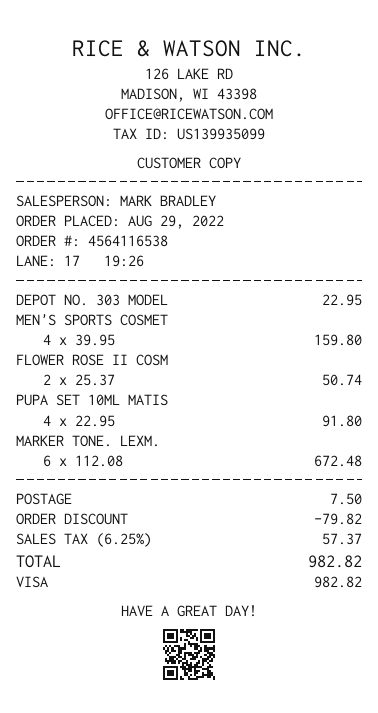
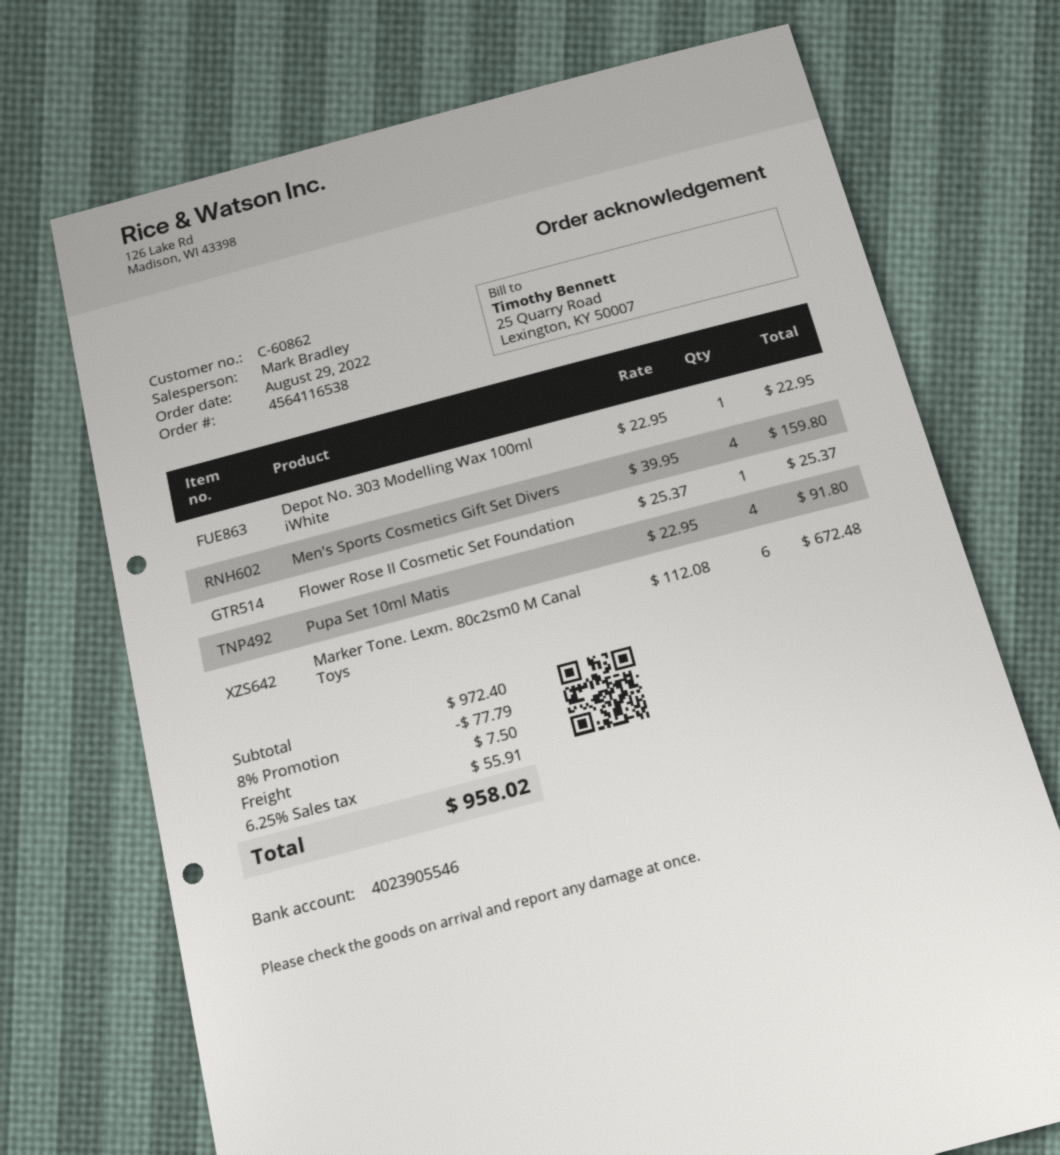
FLOWER ROSE II COSM: 2 x 25.37 = 50.74 -> 1 x 25.37 = 25.37
discount: 79.82 -> 77.79
tax: 6.25% = 57.37 -> 6.25% = 55.91
total: 982.82 -> 958.02

